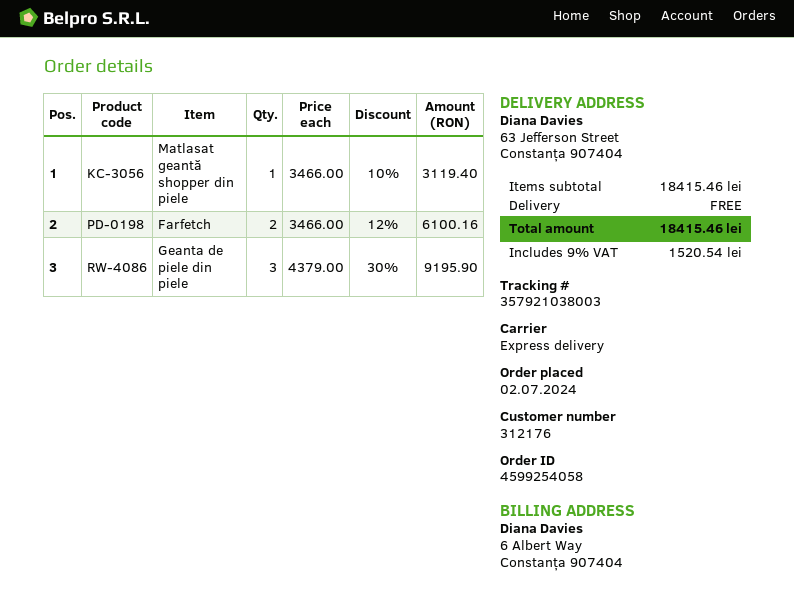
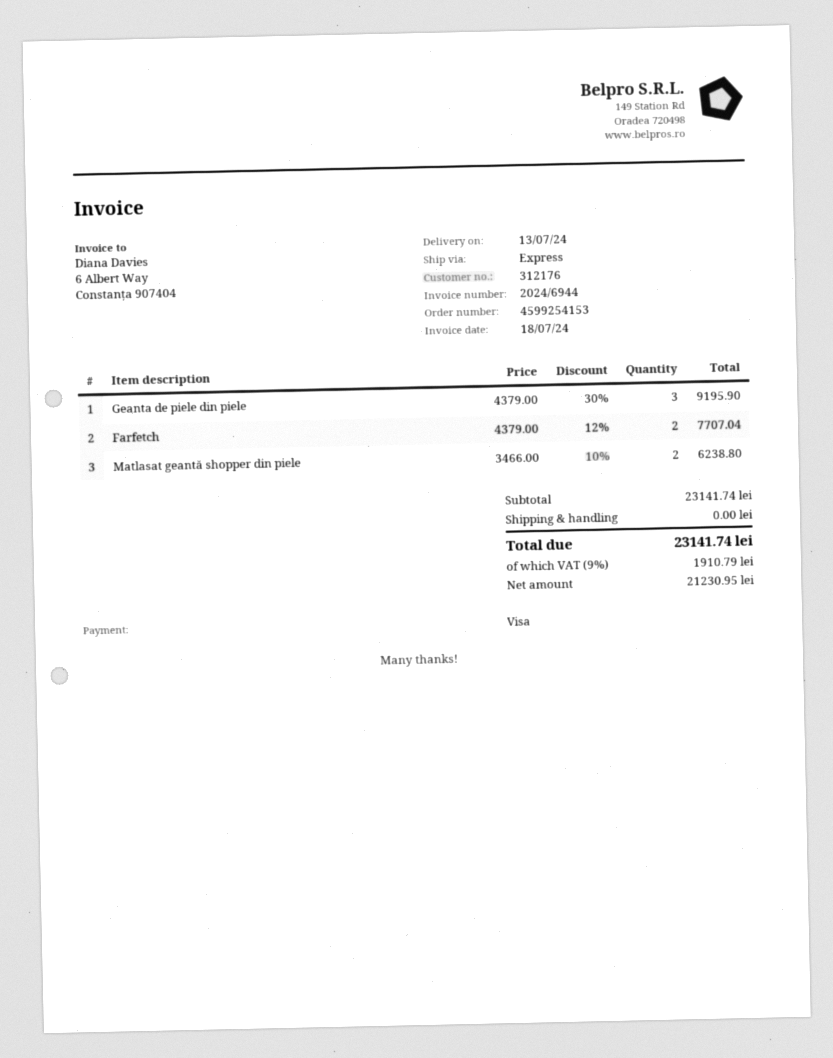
order number: 4599254058 -> 4599254153
Matlasat geantă shopper din piele: 1 x 3466.00 - 10% = 3119.40 -> 2 x 3466.00 - 10% = 6238.80
Farfetch: 2 x 3466.00 - 12% = 6100.16 -> 2 x 4379.00 - 12% = 7707.04
subtotal: 18415.46 -> 23141.74
tax: 9% = 1520.54 -> 9% = 1910.79
total: 18415.46 -> 23141.74

